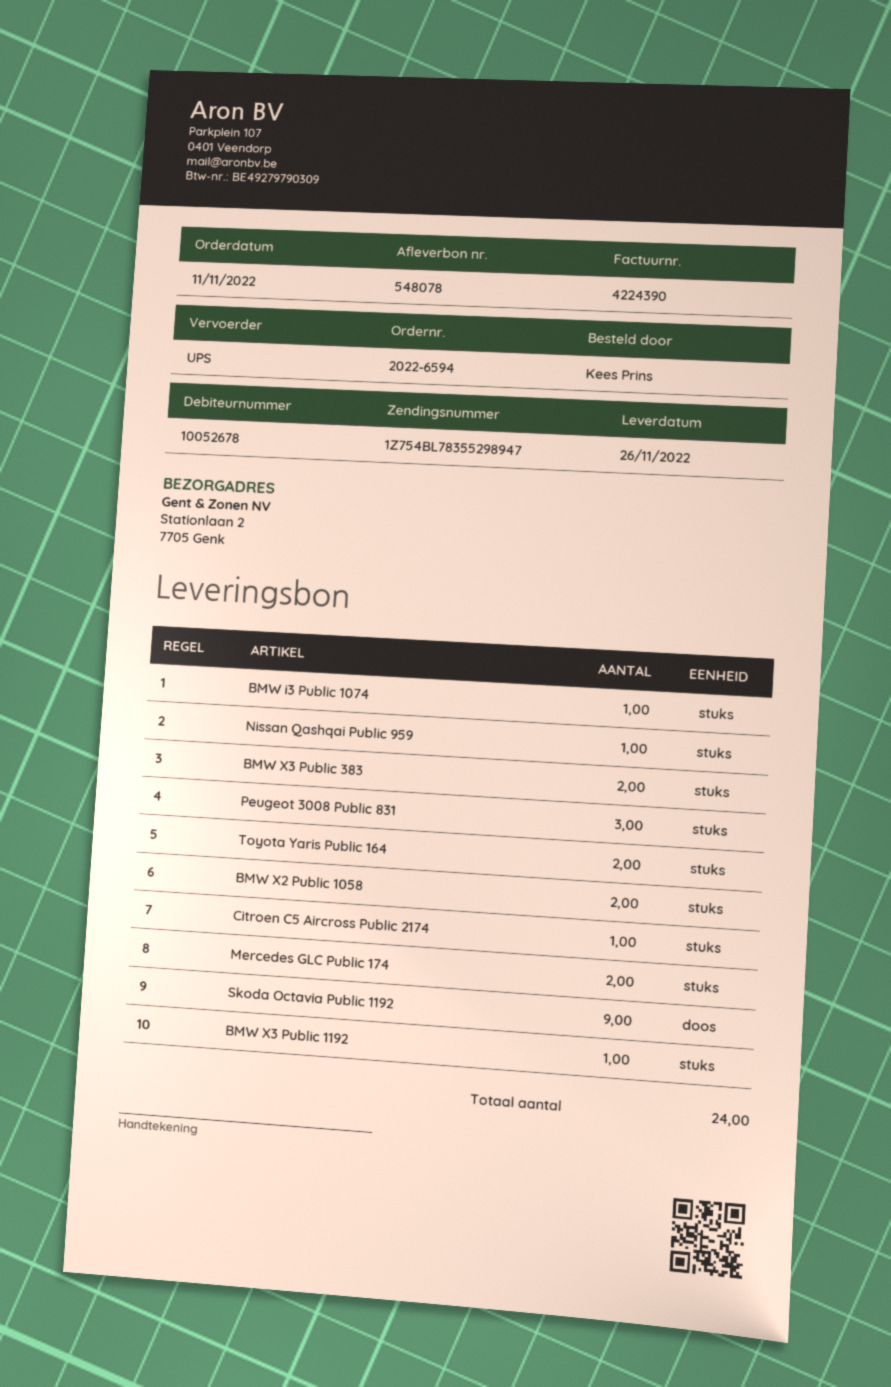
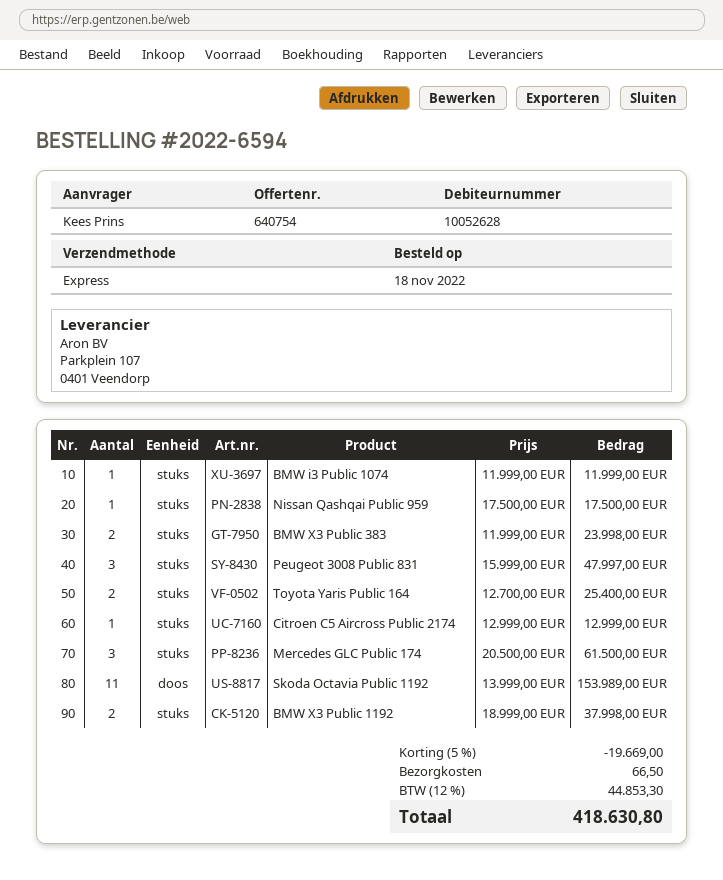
order date: 2022-11-11 -> 2022-11-18
customer number: 10052678 -> 10052628
shipping method: UPS -> express
BMW X2 Public 1058: 2 -> none
Mercedes GLC Public 174: 2 -> 3
Skoda Octavia Public 1192: 9 -> 11
BMW X3 Public 1192: 1 -> 2

